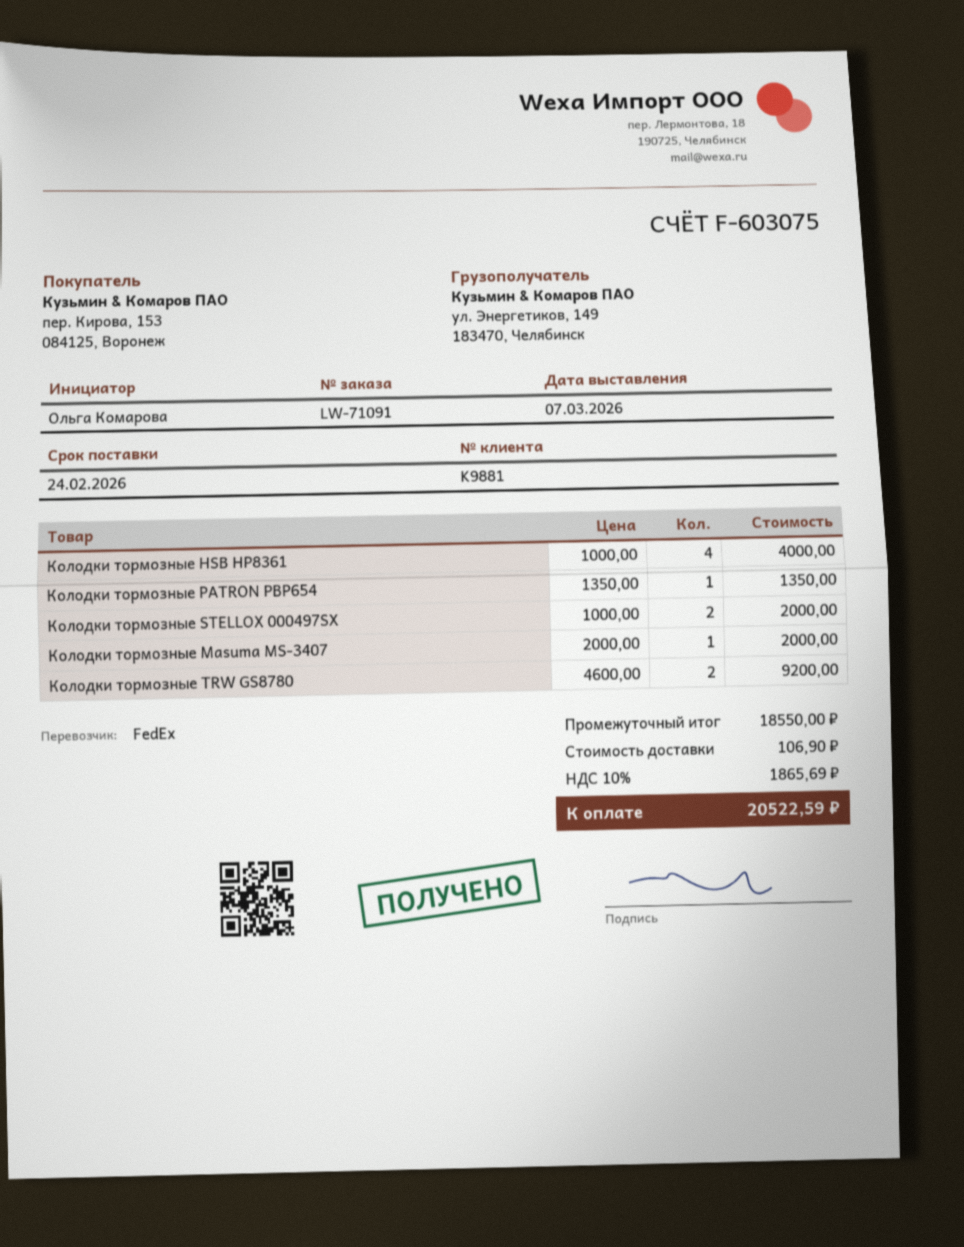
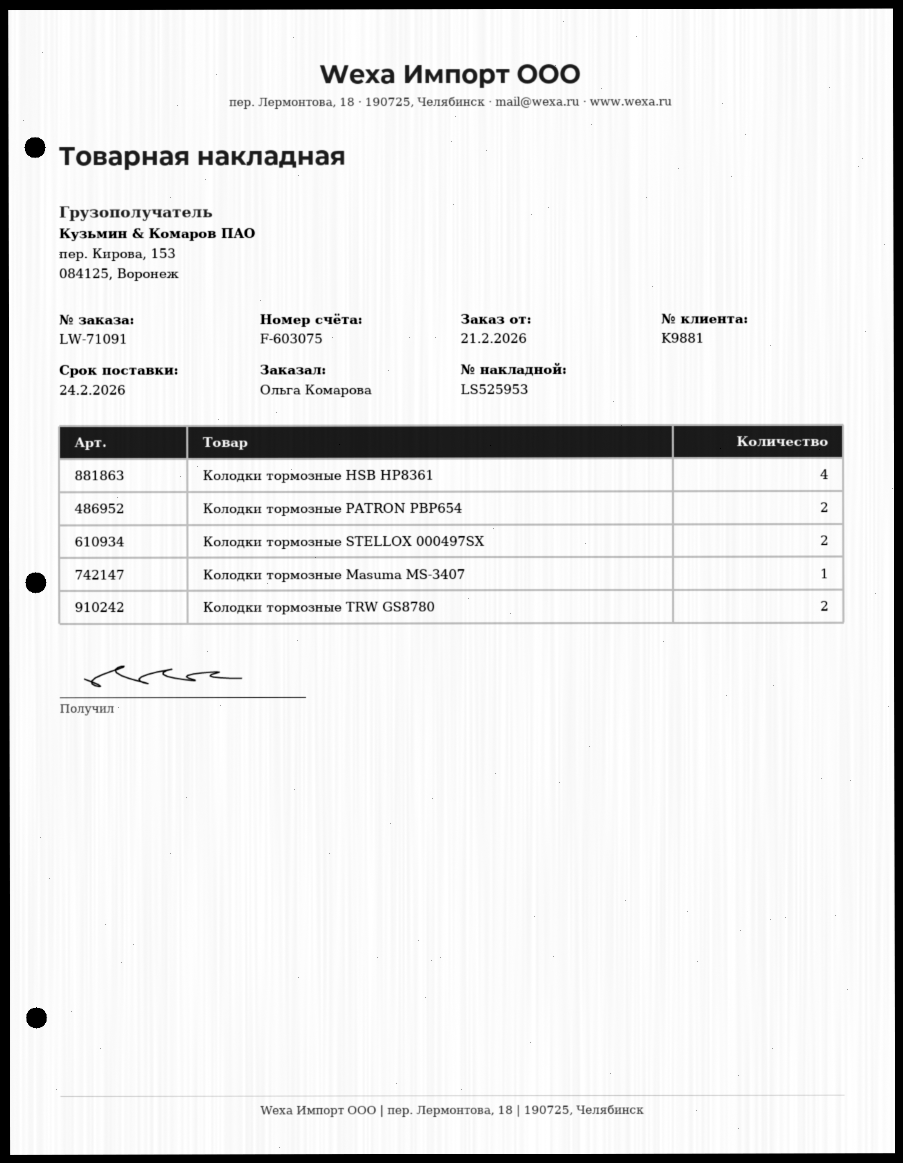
ship to: ул. Энергетиков, 149, 183470, Челябинск -> пер. Кирова, 153, 084125, Воронеж
Колодки тормозные PATRON PBP654: 1 -> 2

